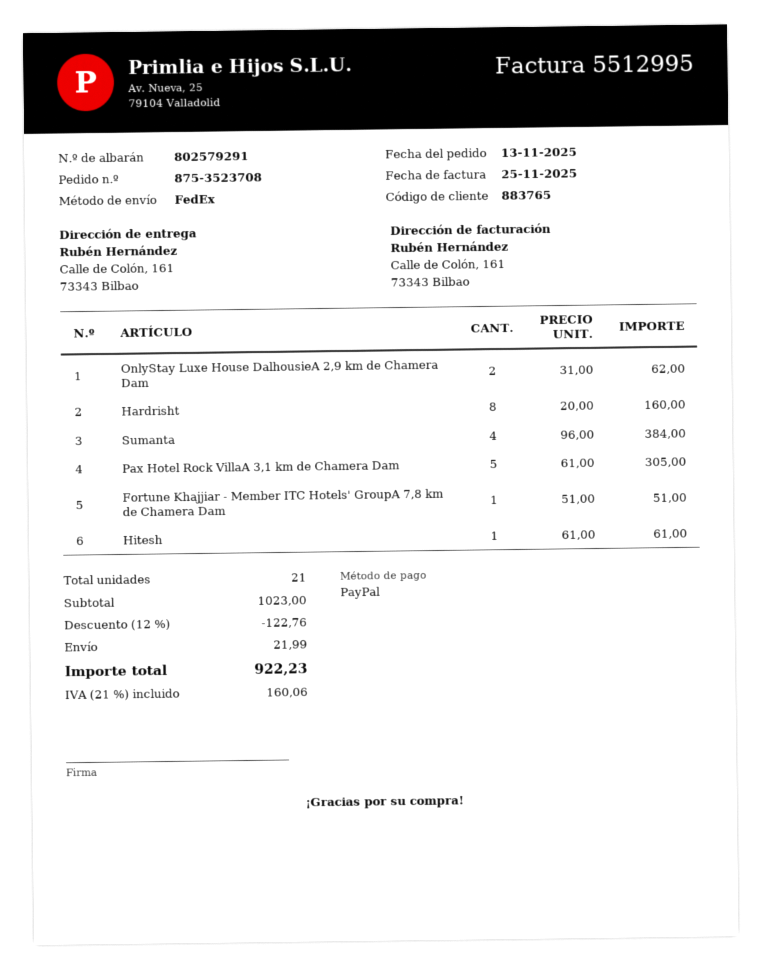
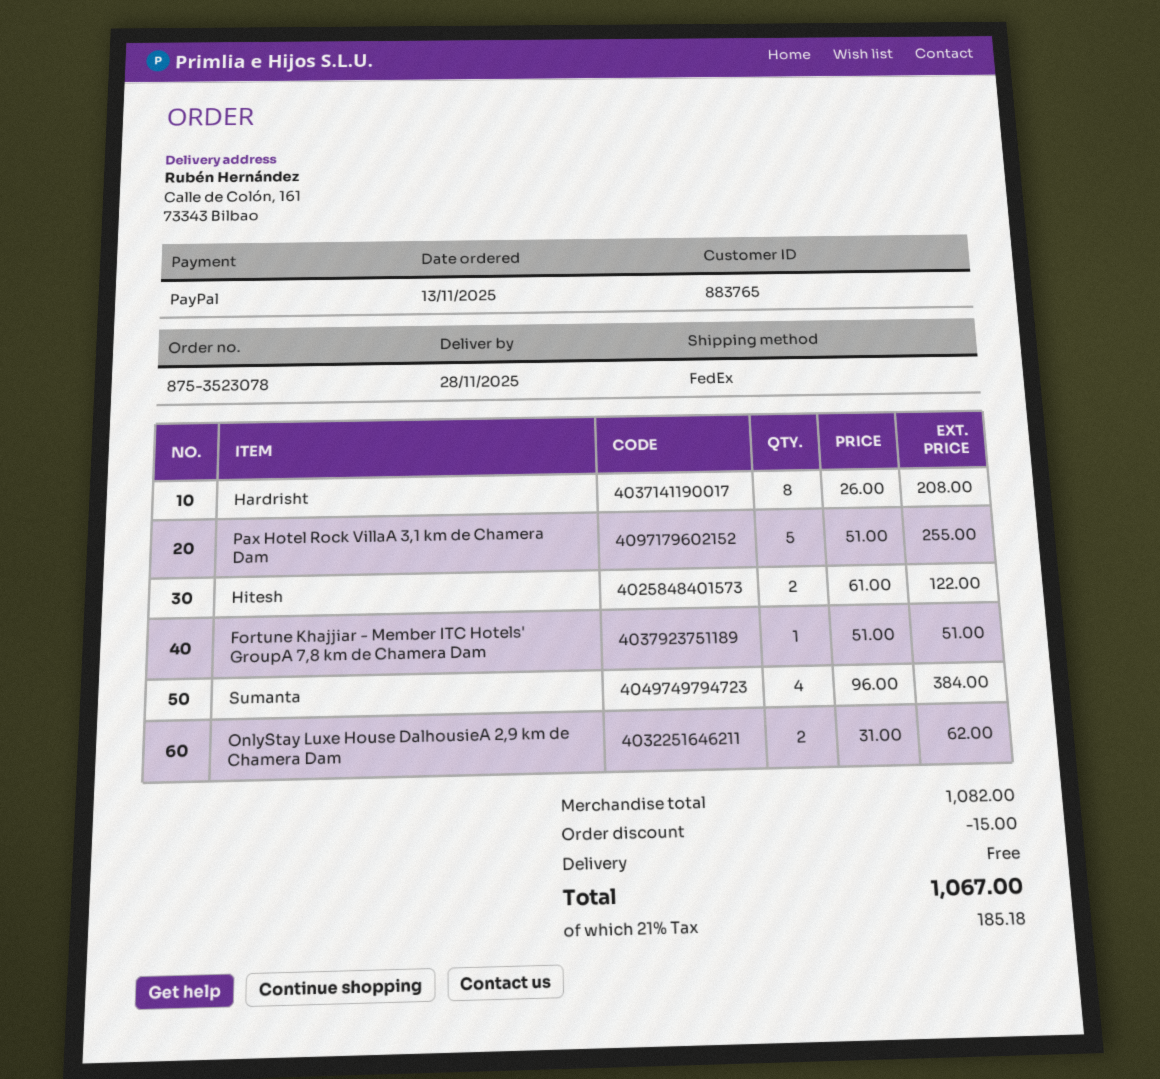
order number: 875-3523708 -> 875-3523078
Hardrisht: 8 x 20.00 = 160.00 -> 8 x 26.00 = 208.00
Pax Hotel Rock VillaA 3,1 km de Chamera Dam: 5 x 61.00 = 305.00 -> 5 x 51.00 = 255.00
Hitesh: 1 x 61.00 = 61.00 -> 2 x 61.00 = 122.00
subtotal: 1023.00 -> 1082.00
discount: 122.76 -> 15.00
shipping: 21.99 -> 0.00
tax: 21% = 160.06 -> 21% = 185.18
total: 922.23 -> 1067.00

